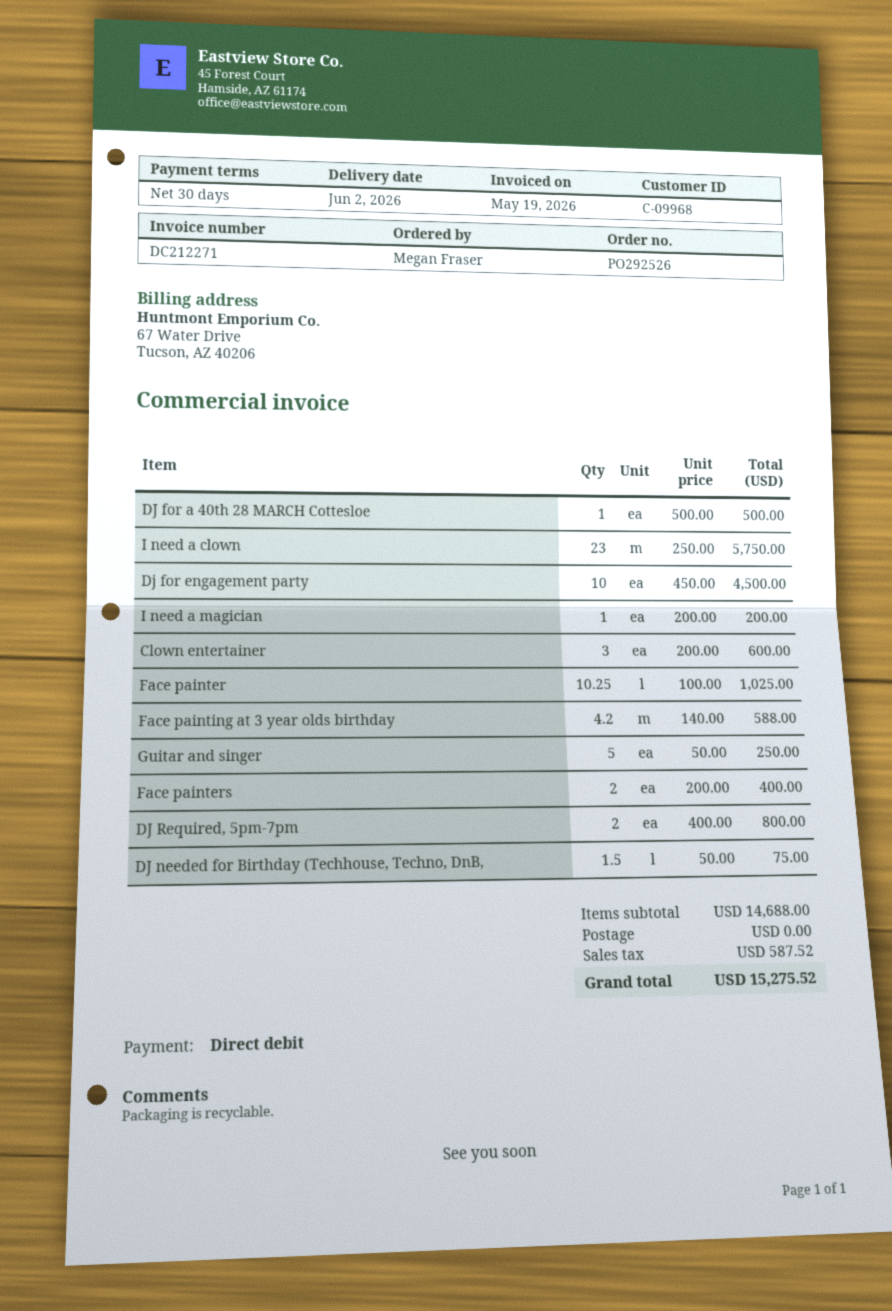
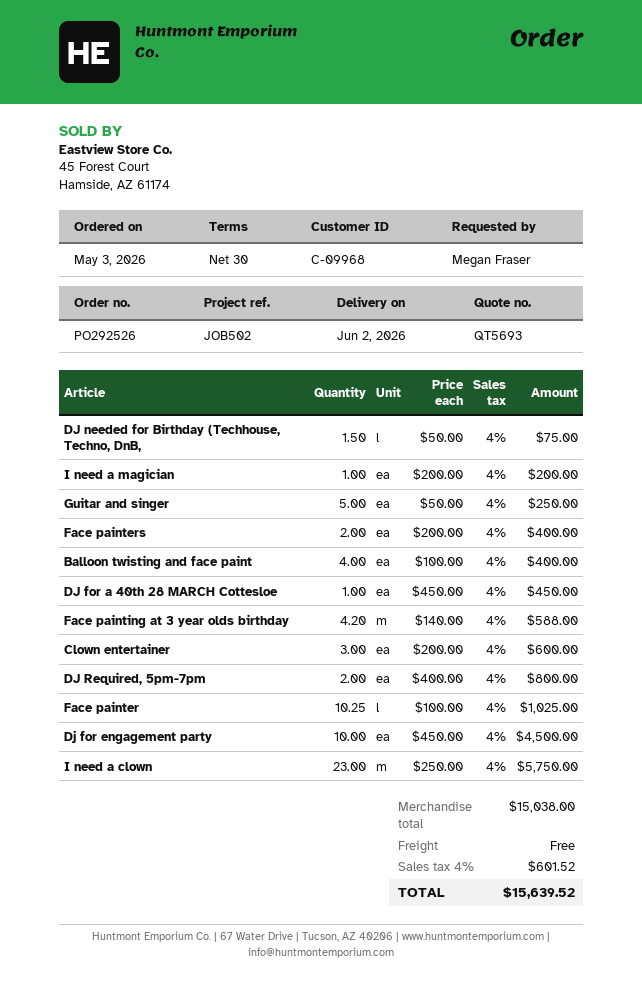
DJ for a 40th 28 MARCH Cottesloe: 1 x 500.00 = 500.00 -> 1 x 450.00 = 450.00
Balloon twisting and face paint: none -> 4 x 100.00 = 400.00
subtotal: 14688.00 -> 15038.00
tax: 587.52 -> 601.52
total: 15275.52 -> 15639.52

